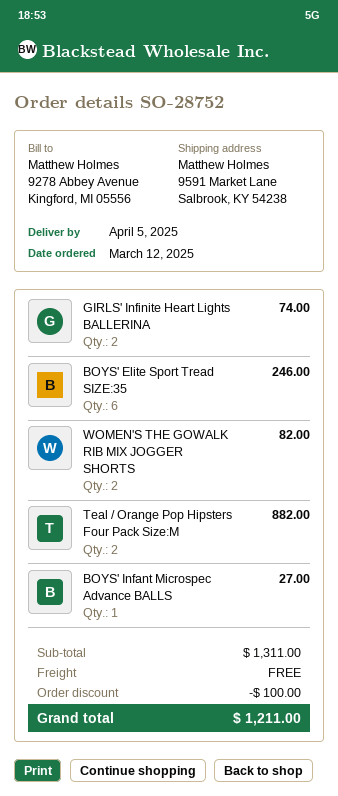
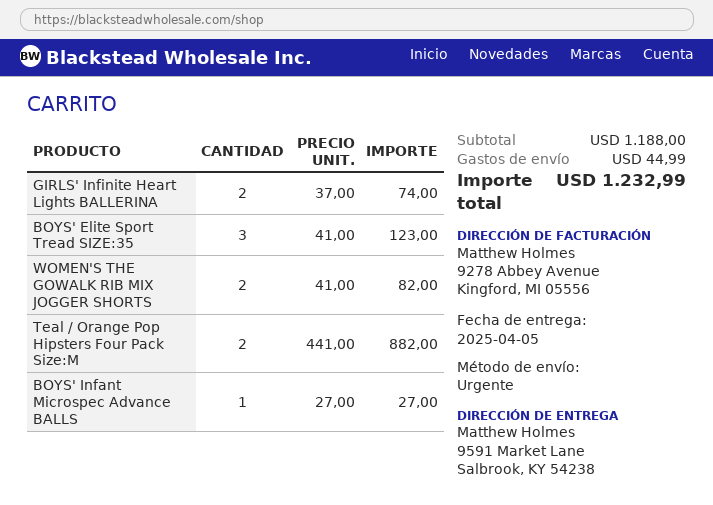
BOYS' Elite Sport Tread SIZE:35: 6 for 246.00 -> 3 for 123.00
subtotal: 1311.00 -> 1188.00
discount: 100.00 -> none
shipping: 0.00 -> 44.99
total: 1211.00 -> 1232.99

